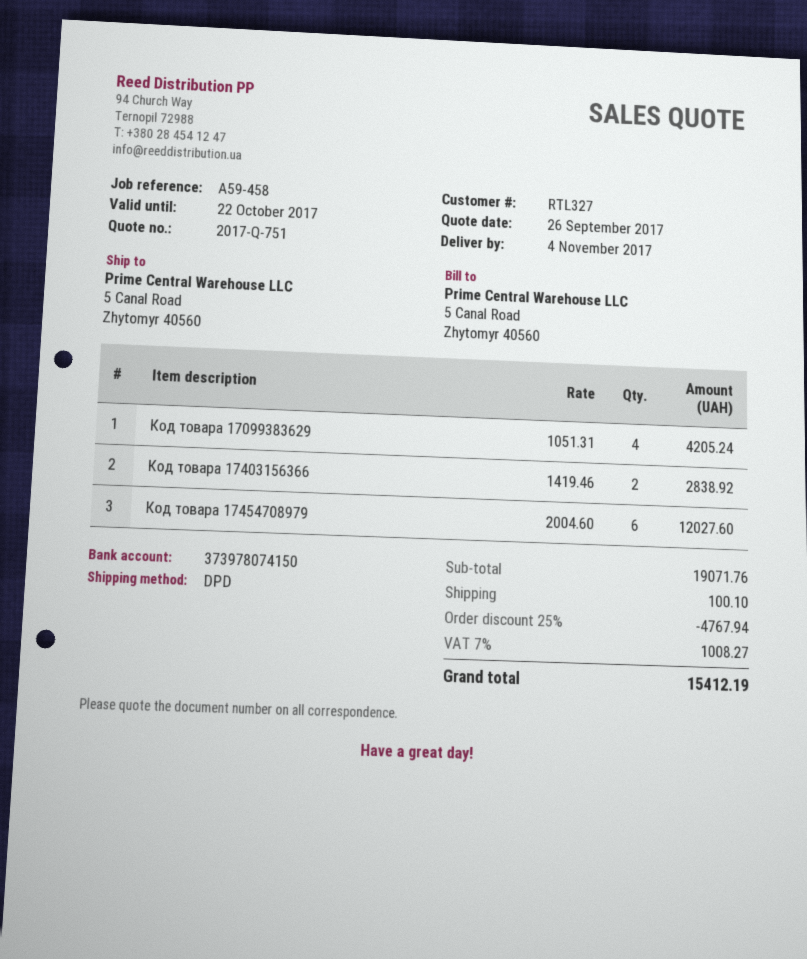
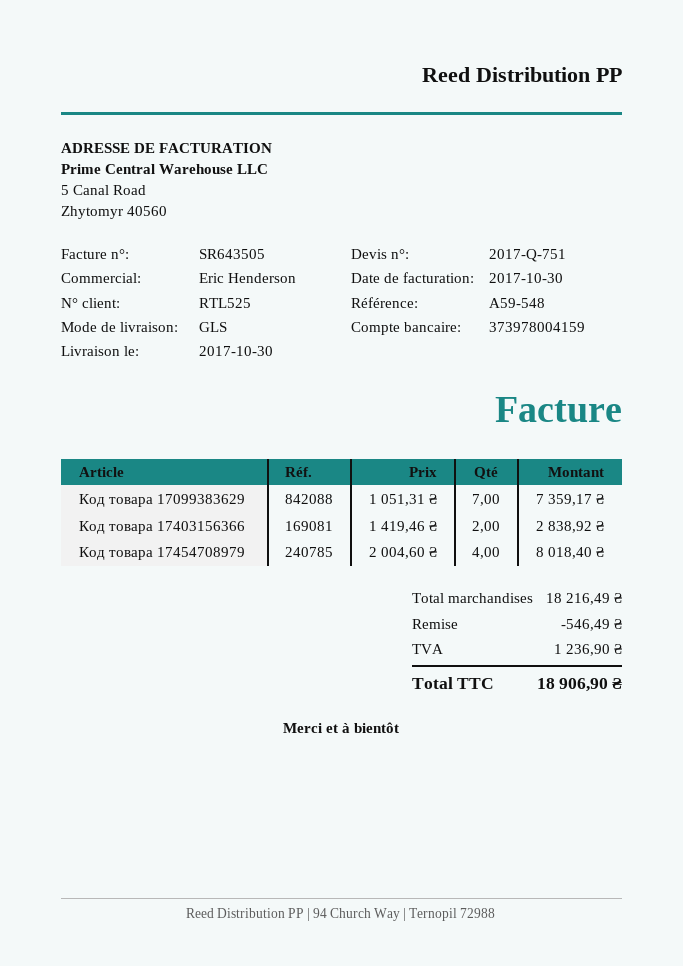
delivery date: 2017-11-04 -> 2017-10-30
customer number: RTL327 -> RTL525
reference: A59-458 -> A59-548
bank account: 373978074150 -> 373978004159
shipping method: DPD -> GLS
Код товара 17099383629: 4 x 1051.31 = 4205.24 -> 7 x 1051.31 = 7359.17
Код товара 17454708979: 6 x 2004.60 = 12027.60 -> 4 x 2004.60 = 8018.40
subtotal: 19071.76 -> 18216.49
discount: 4767.94 -> 546.49
shipping: 100.10 -> none
tax: 1008.27 -> 1236.90
total: 15412.19 -> 18906.90

